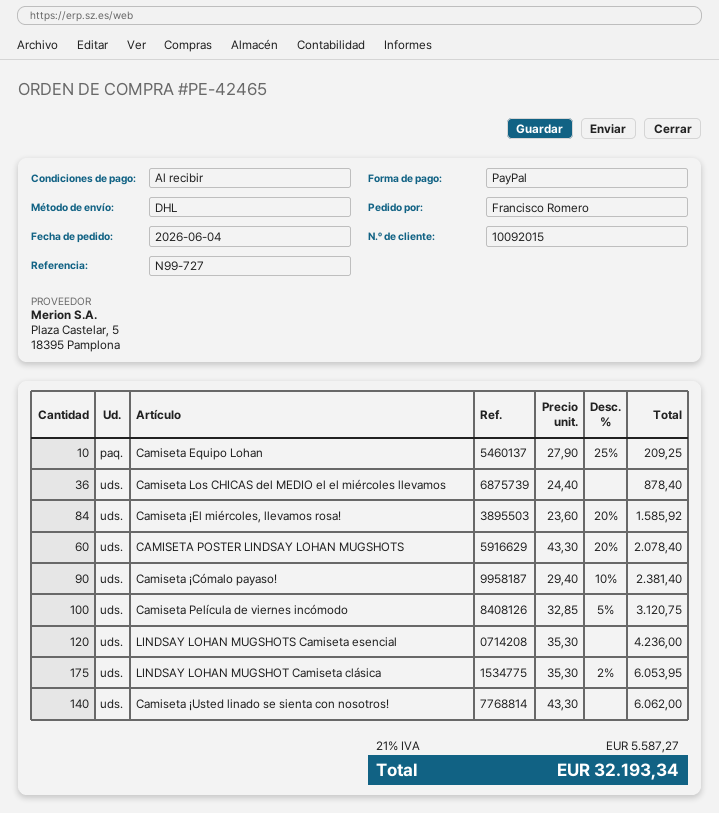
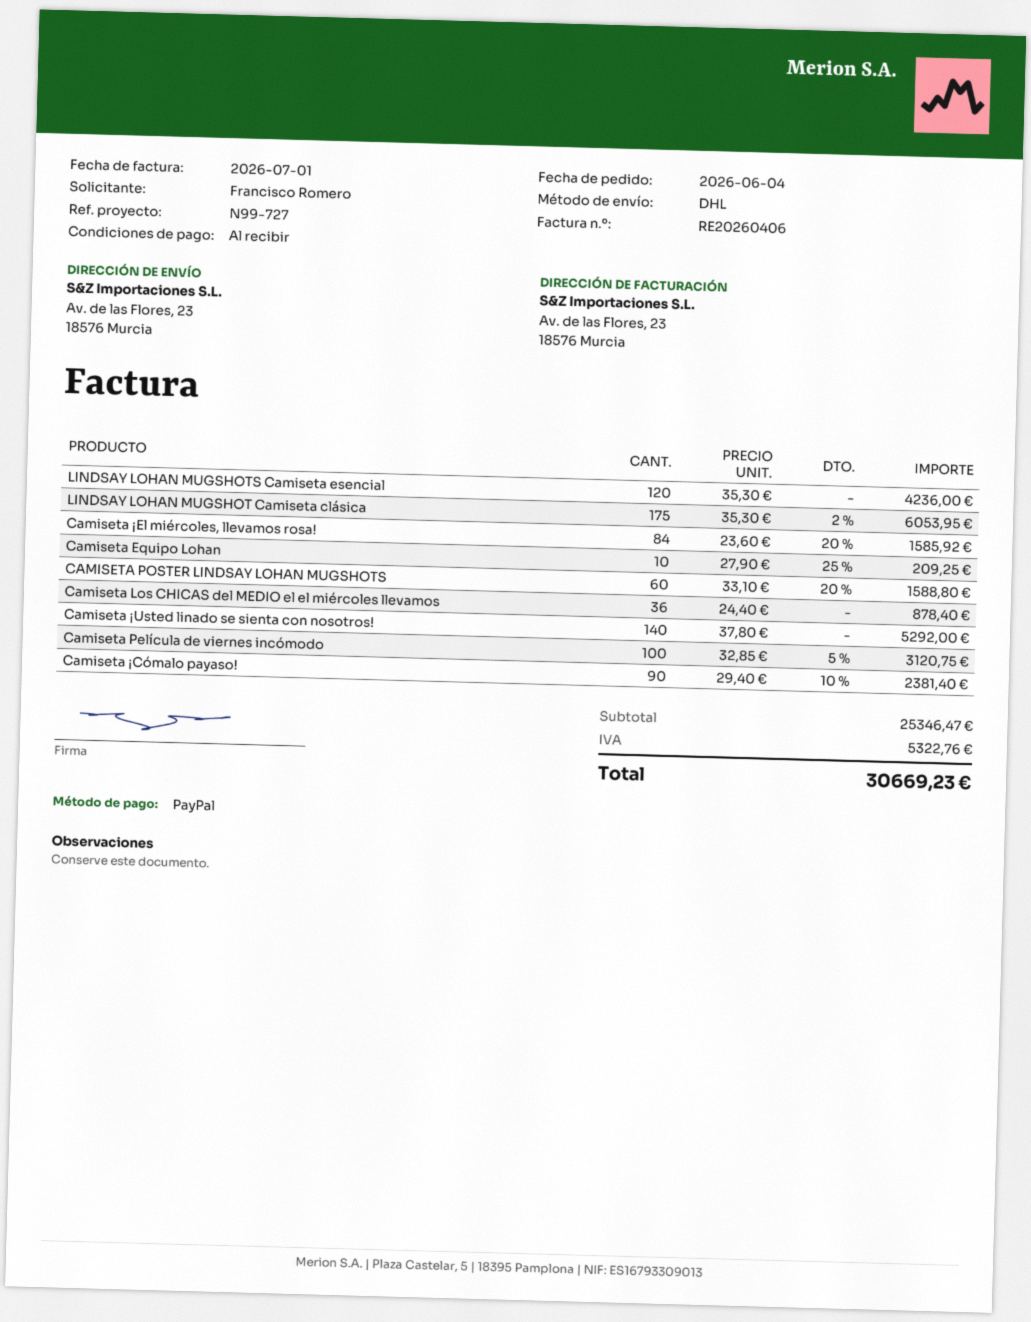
CAMISETA POSTER LINDSAY LOHAN MUGSHOTS: 60 x 43.30 - 20% = 2078.40 -> 60 x 33.10 - 20% = 1588.80
Camiseta ¡Usted linado se sienta con nosotros!: 140 x 43.30 = 6062.00 -> 140 x 37.80 = 5292.00
tax: 5587.27 -> 5322.76
total: 32193.34 -> 30669.23

